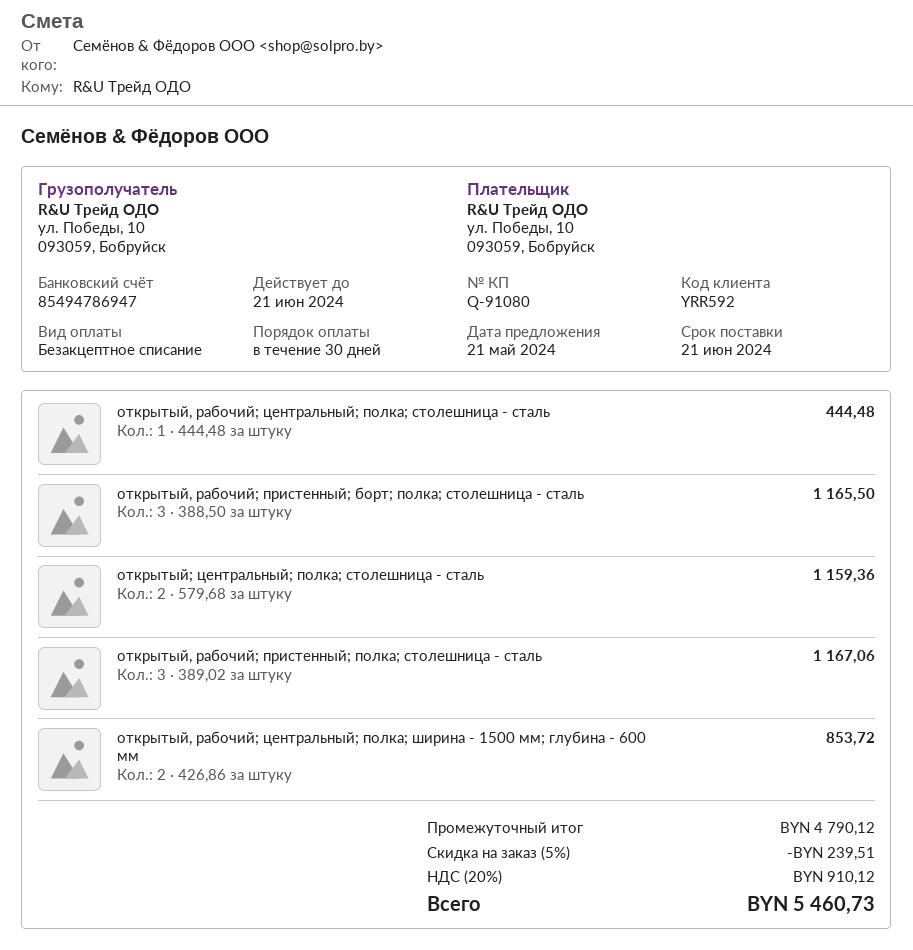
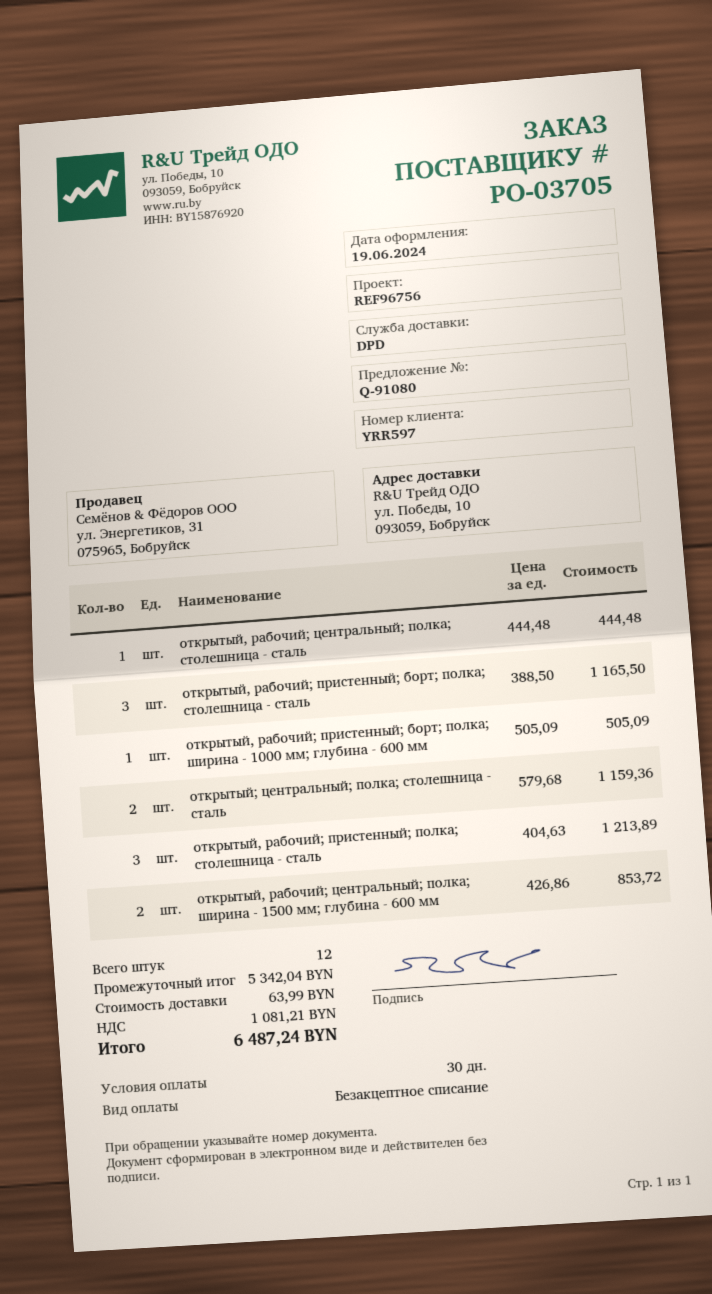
customer number: YRR592 -> YRR597
открытый, рабочий; пристенный; полка; столешница - сталь: 3 x 389.02 = 1167.06 -> 3 x 404.63 = 1213.89
открытый, рабочий; пристенный; борт; полка; ширина - 1000 мм; глубина - 600 мм: none -> 1 x 505.09 = 505.09
subtotal: 4790.12 -> 5342.04
discount: 5% = 239.51 -> none
shipping: none -> 63.99
tax: 910.12 -> 1081.21
total: 5460.73 -> 6487.24

